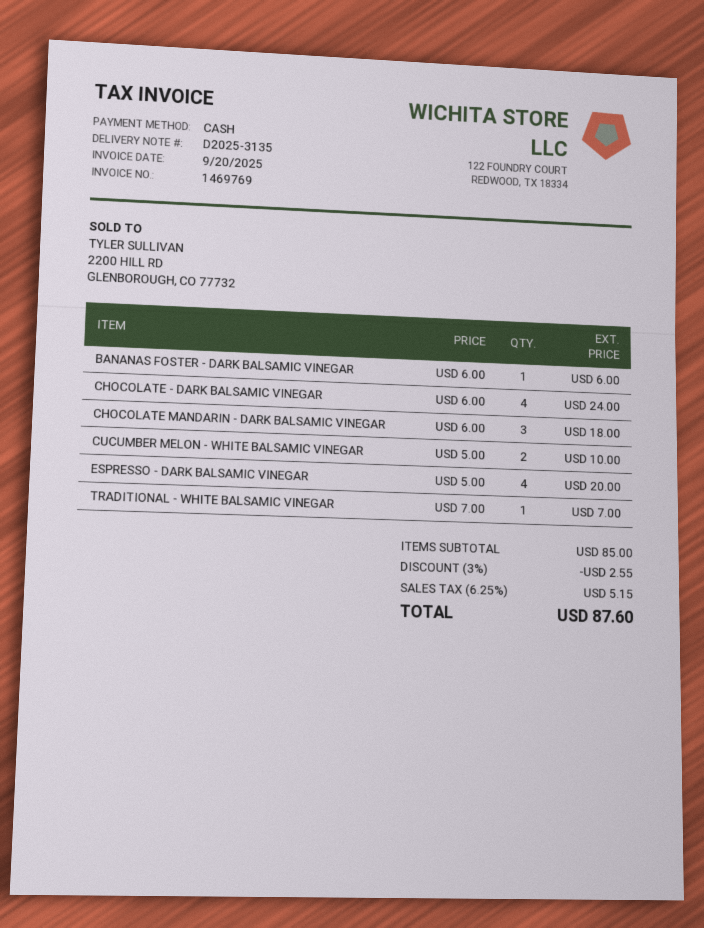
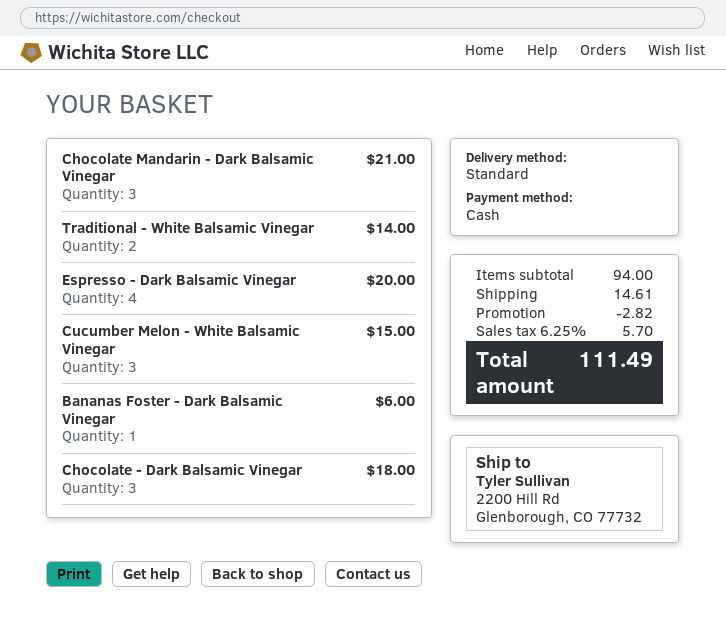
CHOCOLATE - DARK BALSAMIC VINEGAR: 4 for 24.00 -> 3 for 18.00
CHOCOLATE MANDARIN - DARK BALSAMIC VINEGAR: 3 for 18.00 -> 3 for 21.00
CUCUMBER MELON - WHITE BALSAMIC VINEGAR: 2 for 10.00 -> 3 for 15.00
TRADITIONAL - WHITE BALSAMIC VINEGAR: 1 for 7.00 -> 2 for 14.00
subtotal: 85.00 -> 94.00
discount: 2.55 -> 2.82
shipping: none -> 14.61
tax: 6.25% = 5.15 -> 6.25% = 5.70
total: 87.60 -> 111.49

